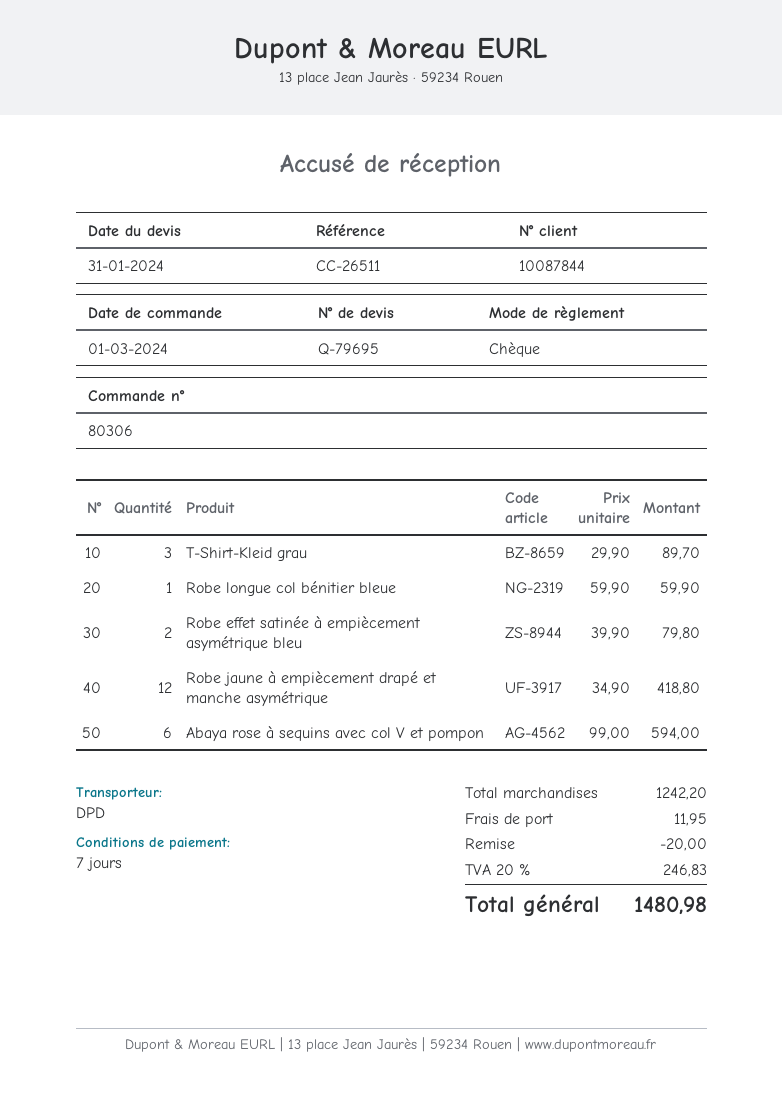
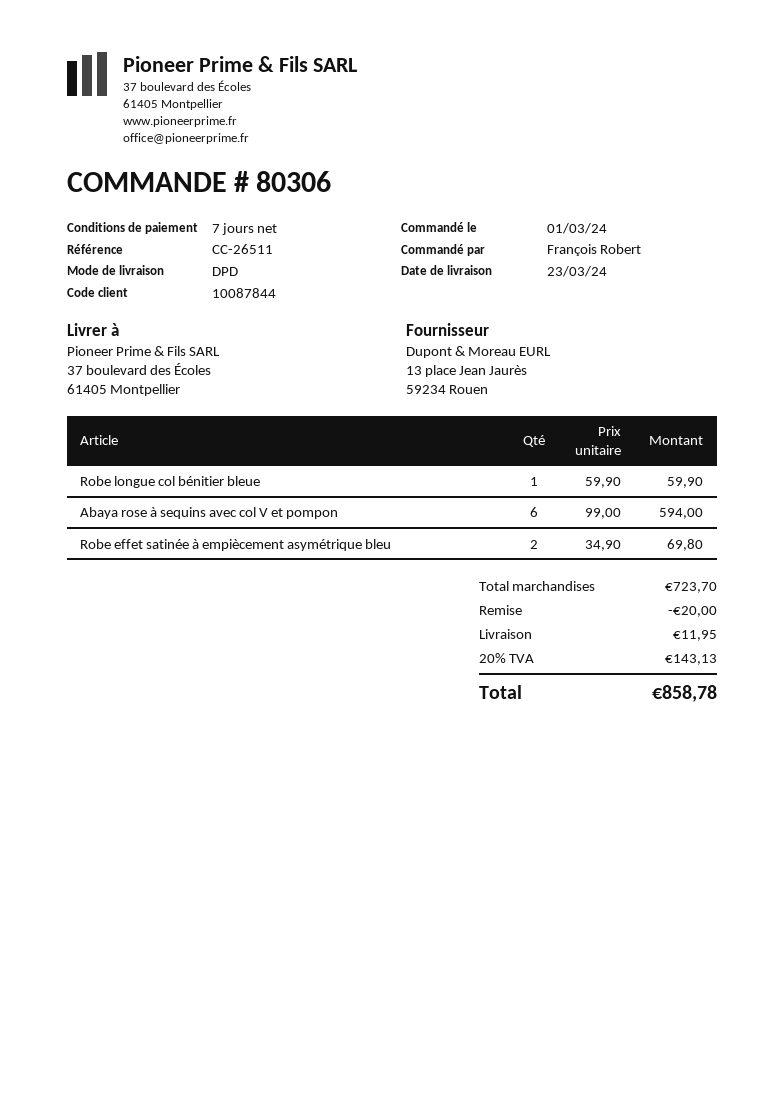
T-Shirt-Kleid grau: 3 x 29.90 = 89.70 -> none
Robe effet satinée à empiècement asymétrique bleu: 2 x 39.90 = 79.80 -> 2 x 34.90 = 69.80
Robe jaune à empiècement drapé et manche asymétrique: 12 x 34.90 = 418.80 -> none
subtotal: 1242.20 -> 723.70
tax: 20% = 246.83 -> 20% = 143.13
total: 1480.98 -> 858.78

